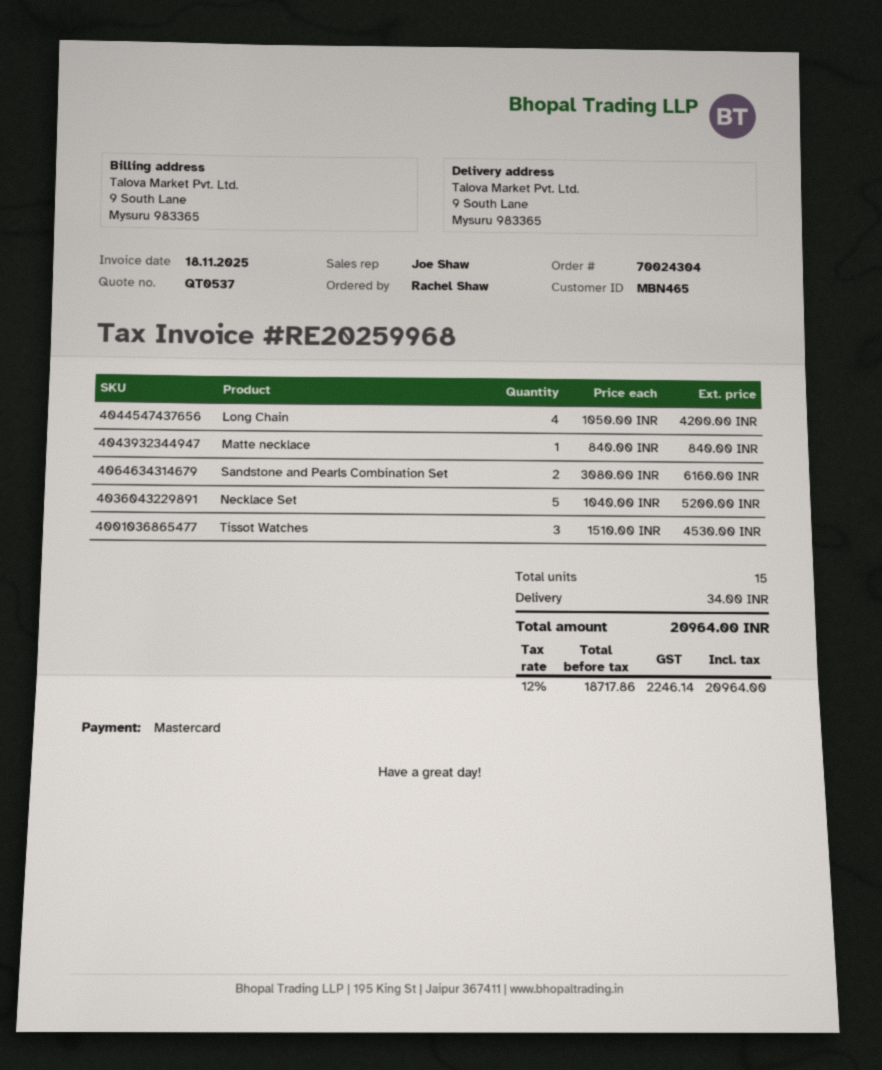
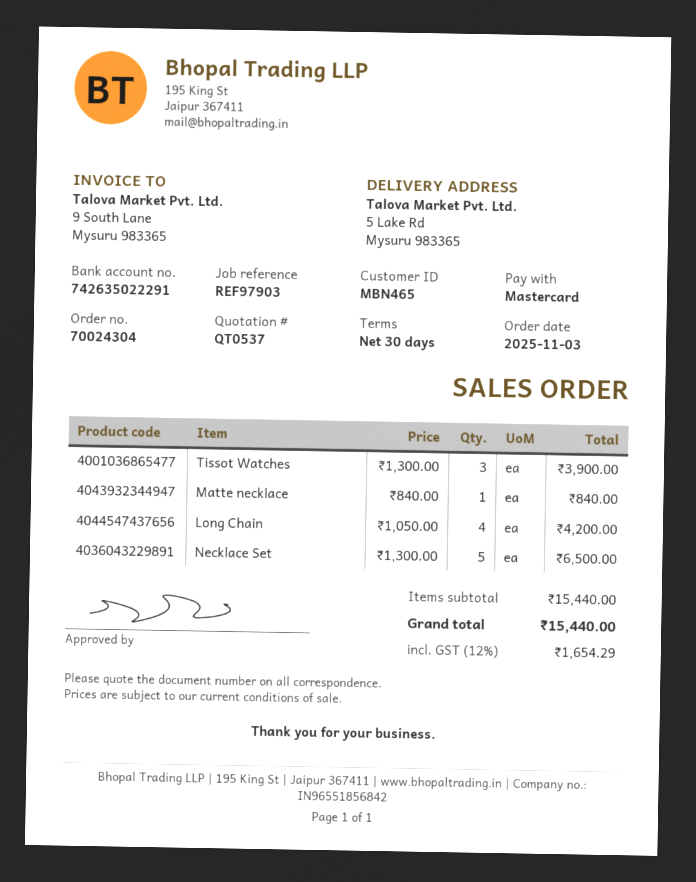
ship to: 9 South Lane, Mysuru 983365 -> 5 Lake Rd, Mysuru 983365
Sandstone and Pearls Combination Set: 2 x 3080.00 = 6160.00 -> none
Necklace Set: 5 x 1040.00 = 5200.00 -> 5 x 1300.00 = 6500.00
Tissot Watches: 3 x 1510.00 = 4530.00 -> 3 x 1300.00 = 3900.00
shipping: 34.00 -> none
tax: 12% = 2246.14 -> 12% = 1654.29
total: 20964.00 -> 15440.00

